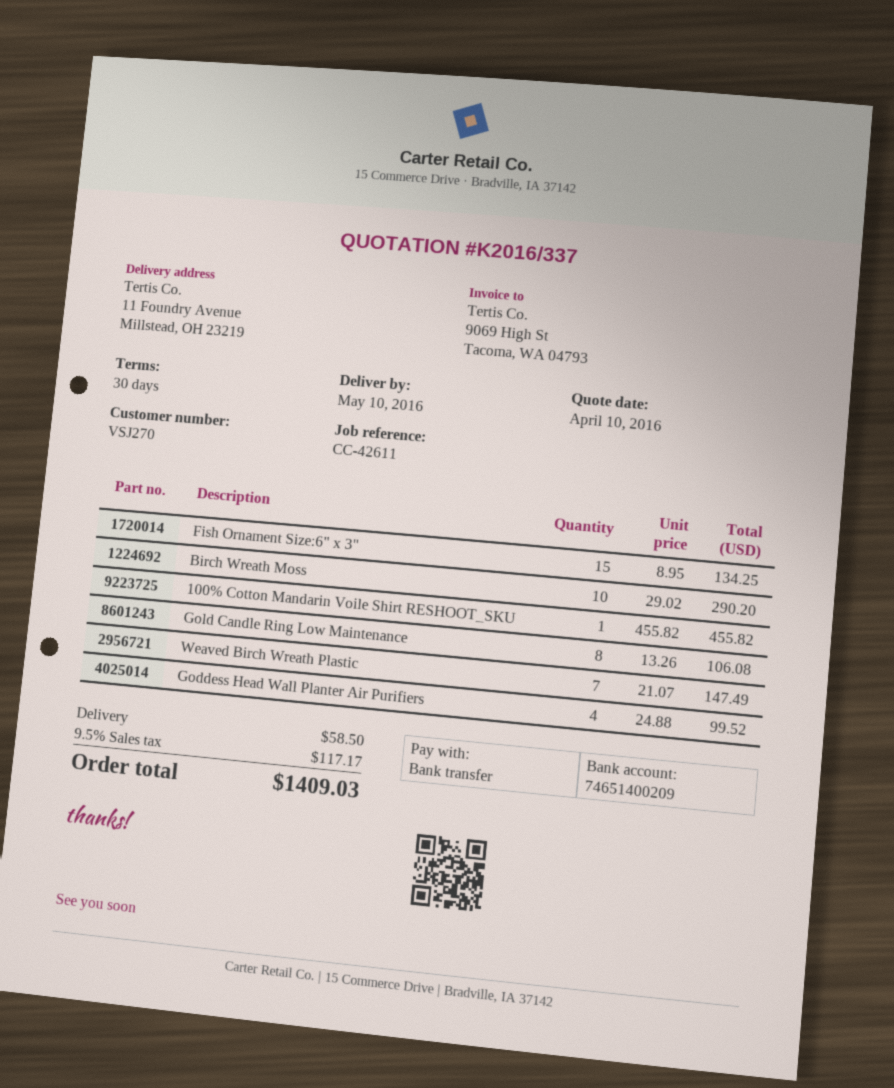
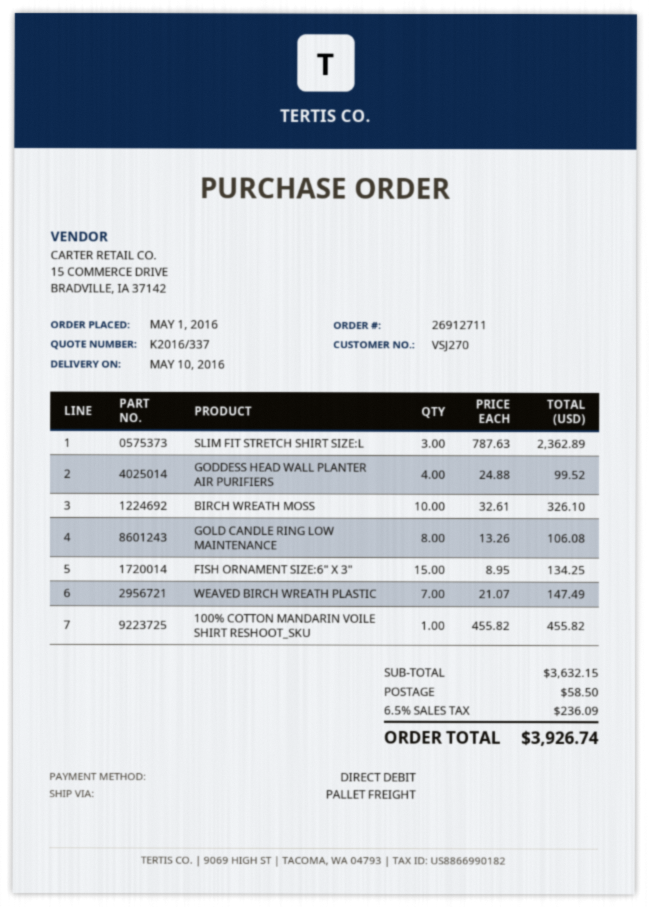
payment method: bank transfer -> direct debit
Birch Wreath Moss: 10 x 29.02 = 290.20 -> 10 x 32.61 = 326.10
SLIM FIT STRETCH SHIRT SIZE:L: none -> 3 x 787.63 = 2362.89
tax: 9.5% = 117.17 -> 6.5% = 236.09
total: 1409.03 -> 3926.74

